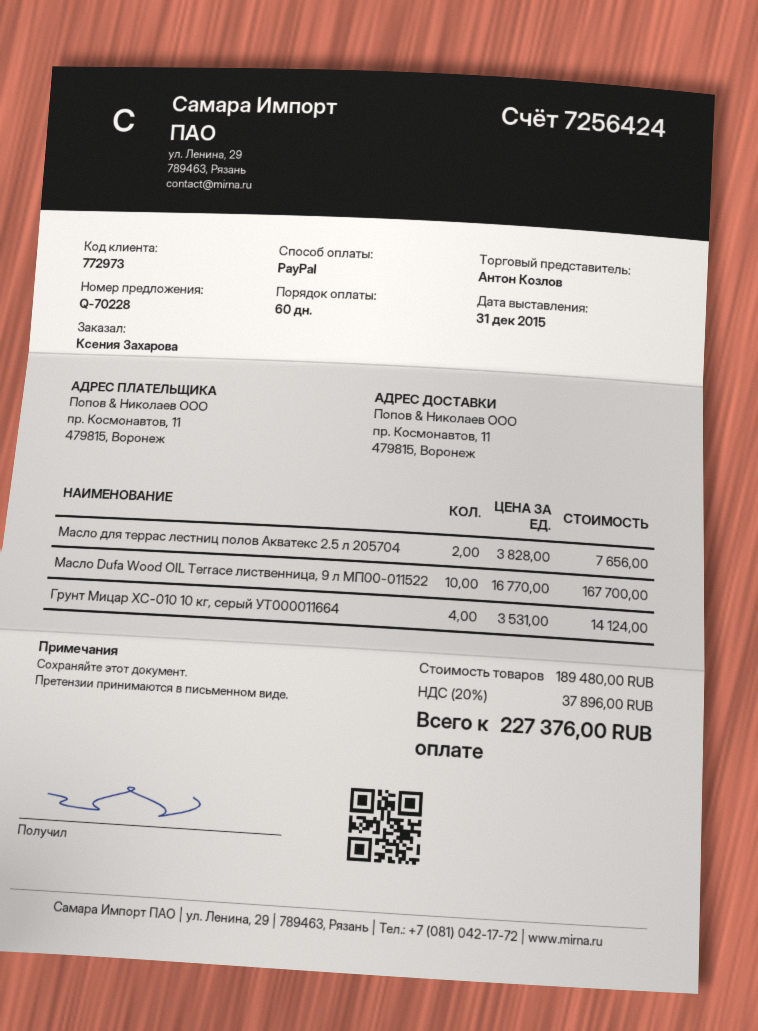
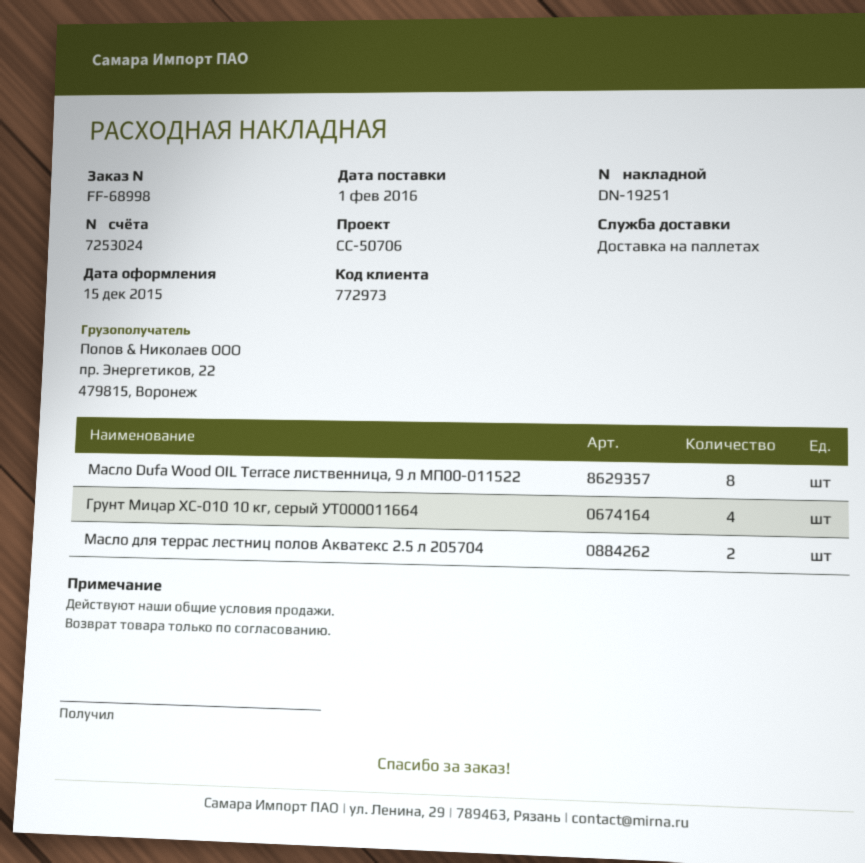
invoice number: 7256424 -> 7253024
ship to: пр. Космонавтов, 11, 479815, Воронеж -> пр. Энергетиков, 22, 479815, Воронеж
Масло Dufa Wood OIL Terraсe лиственница, 9 л МП00-011522: 10 -> 8

